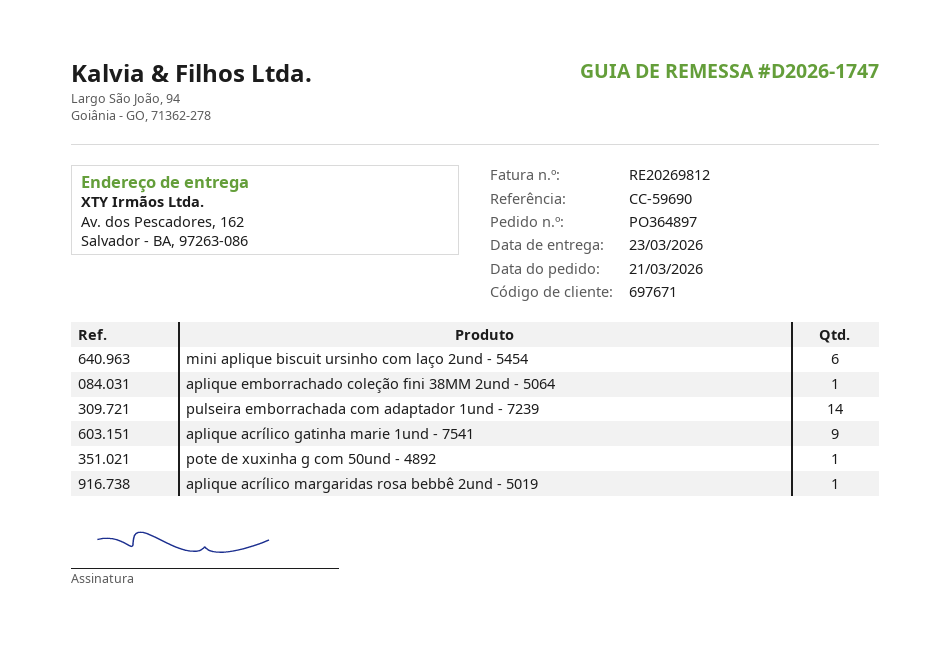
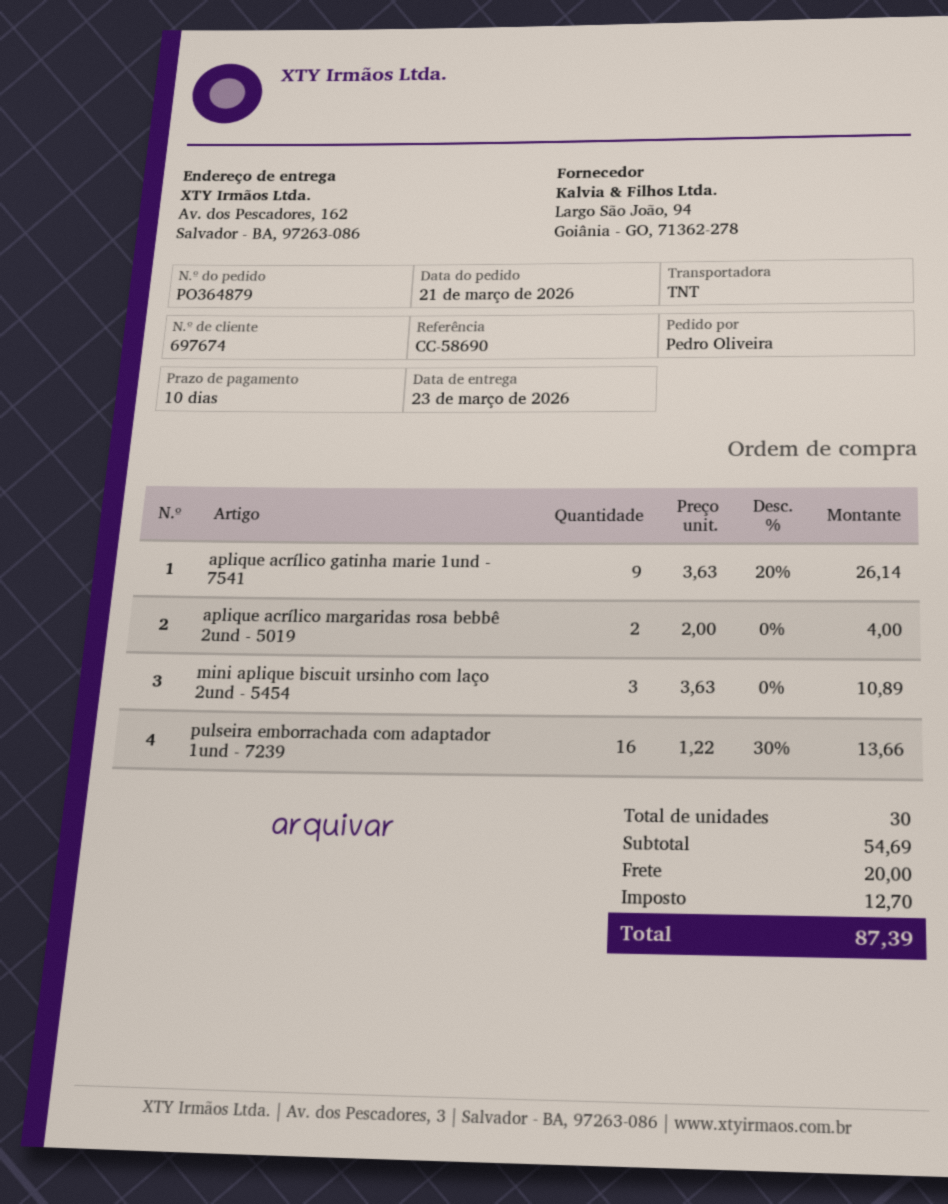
order number: PO364897 -> PO364879
customer number: 697671 -> 697674
reference: CC-59690 -> CC-58690
mini aplique biscuit ursinho com laço 2und - 5454: 6 -> 3
aplique emborrachado coleção fini 38MM 2und - 5064: 1 -> none
pulseira emborrachada com adaptador 1und - 7239: 14 -> 16
pote de xuxinha g com 50und - 4892: 1 -> none
aplique acrílico margaridas rosa bebbê 2und - 5019: 1 -> 2

